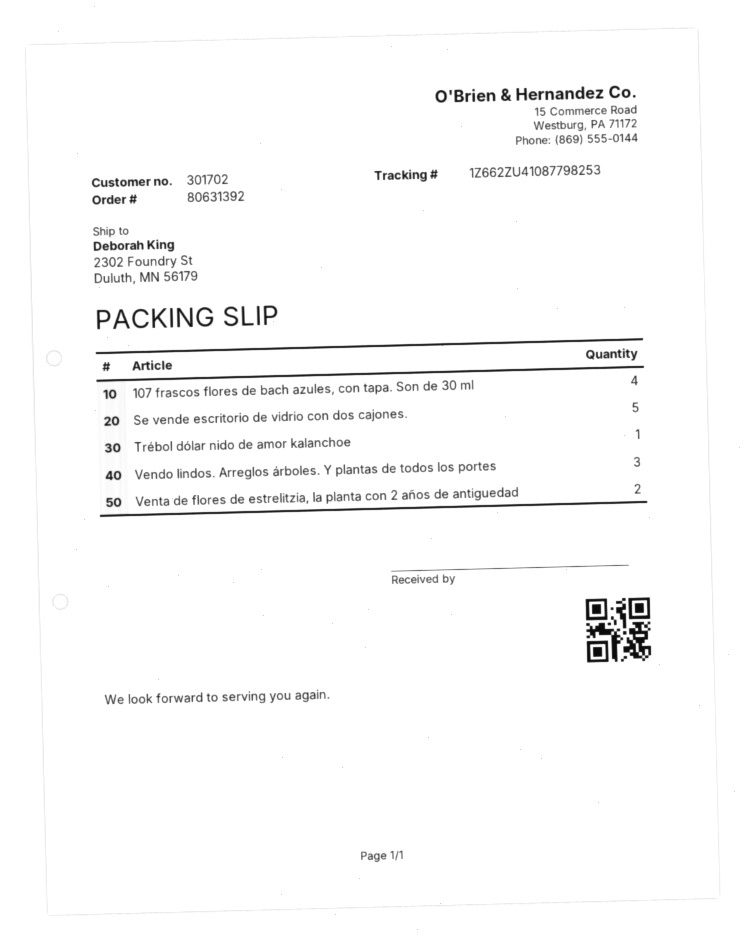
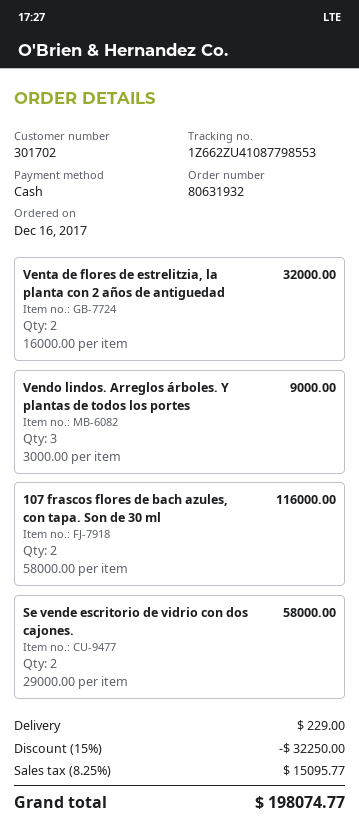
order number: 80631392 -> 80631932
tracking number: 1Z662ZU41087798253 -> 1Z662ZU41087798553
107 frascos flores de bach azules, con tapa. Son de 30 ml: 4 -> 2
Se vende escritorio de vidrio con dos cajones.: 5 -> 2
Trébol dólar nido de amor kalanchoe: 1 -> none

